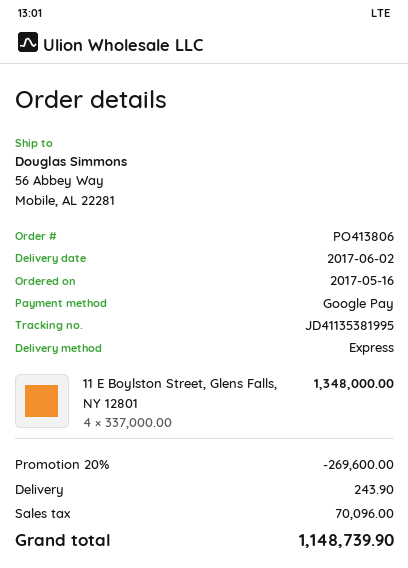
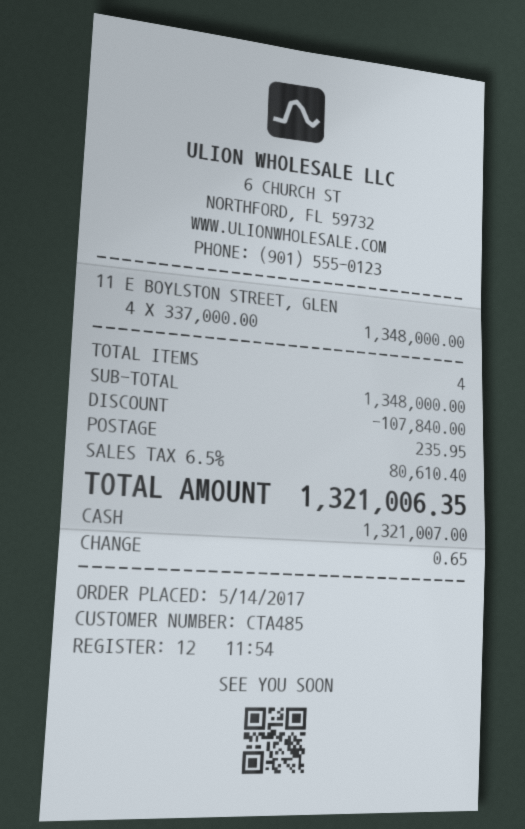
order date: 2017-05-16 -> 2017-05-14
payment method: Google Pay -> cash
discount: 269600.00 -> 107840.00
shipping: 243.90 -> 235.95
tax: 70096.00 -> 80610.40
total: 1148739.90 -> 1321006.35

